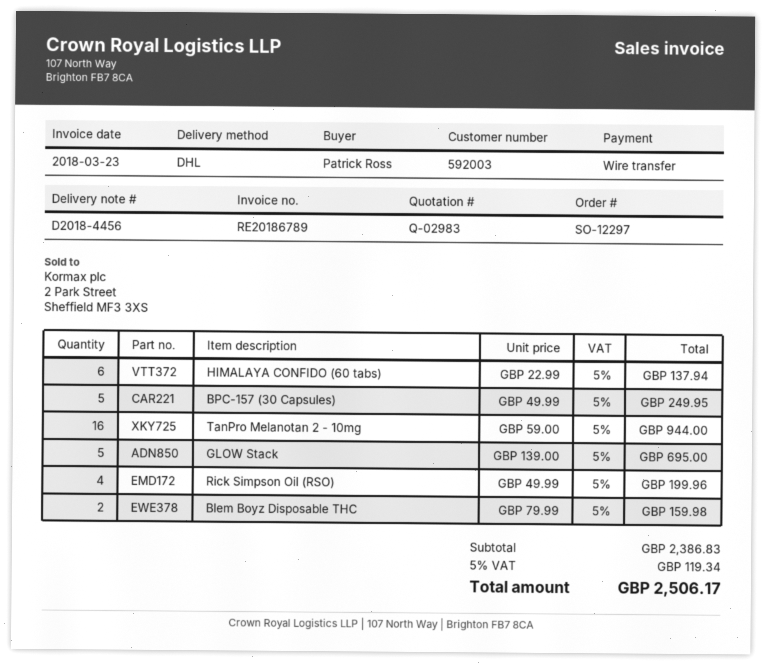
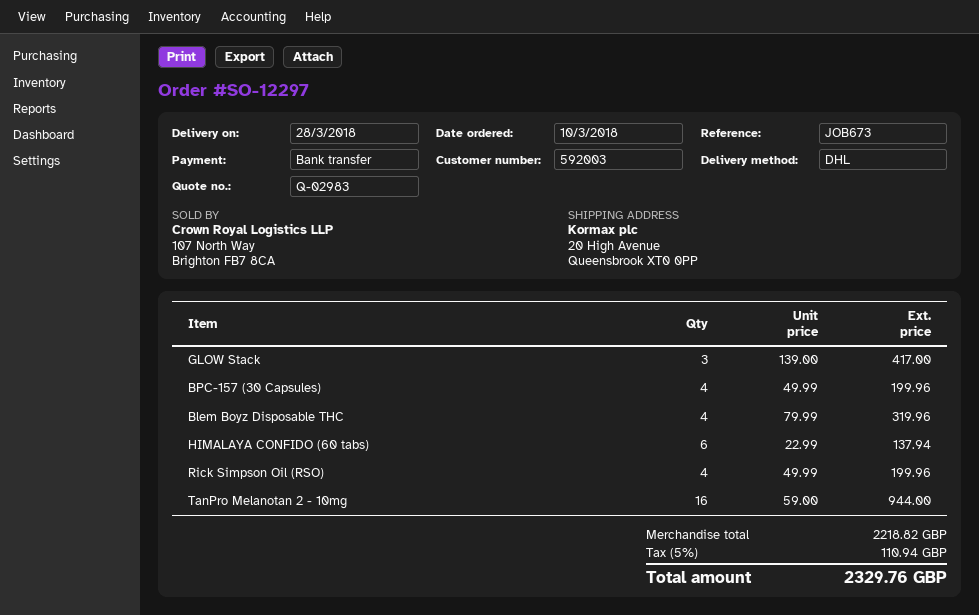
BPC-157 (30 Capsules): 5 x 49.99 = 249.95 -> 4 x 49.99 = 199.96
GLOW Stack: 5 x 139.00 = 695.00 -> 3 x 139.00 = 417.00
Blem Boyz Disposable THC: 2 x 79.99 = 159.98 -> 4 x 79.99 = 319.96
subtotal: 2386.83 -> 2218.82
tax: 5% = 119.34 -> 5% = 110.94
total: 2506.17 -> 2329.76

